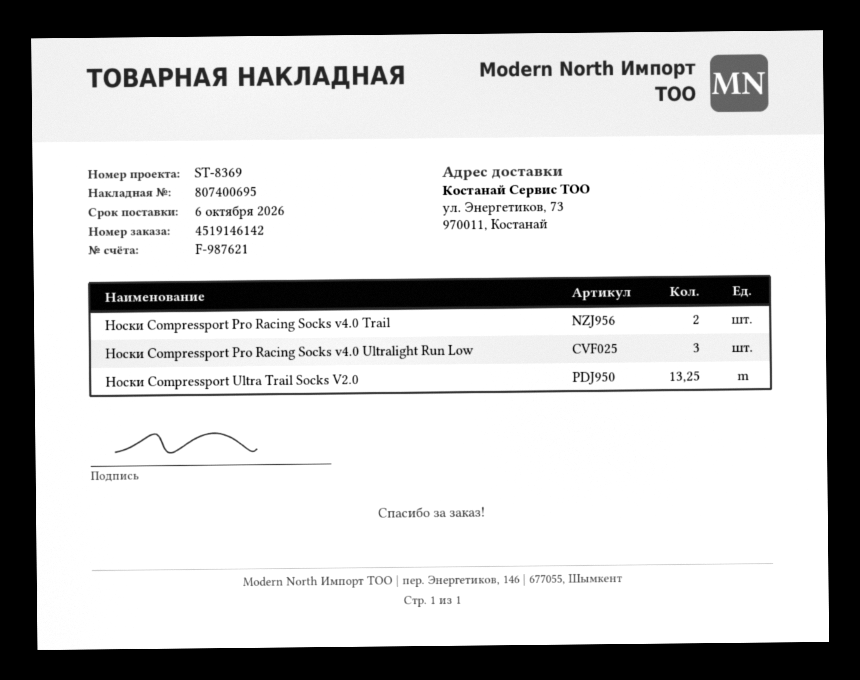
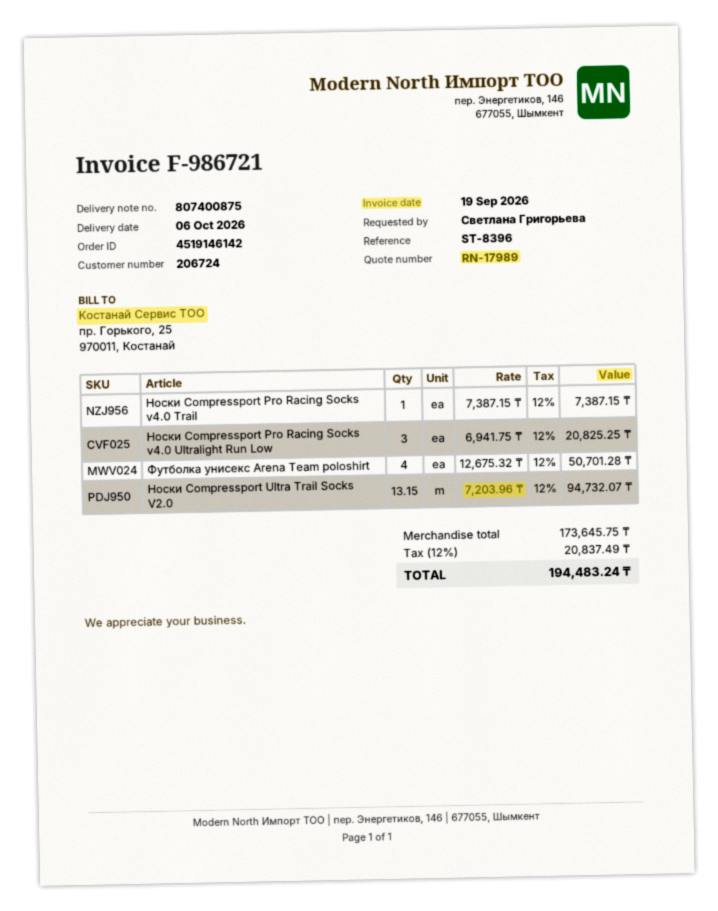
delivery note number: 807400695 -> 807400875
invoice number: F-987621 -> F-986721
reference: ST-8369 -> ST-8396
Носки Compressport Pro Racing Socks v4.0 Trail: 2 -> 1
Носки Compressport Ultra Trail Socks V2.0: 13.25 -> 13.15
Футболка унисекс Arena Team poloshirt: none -> 4

